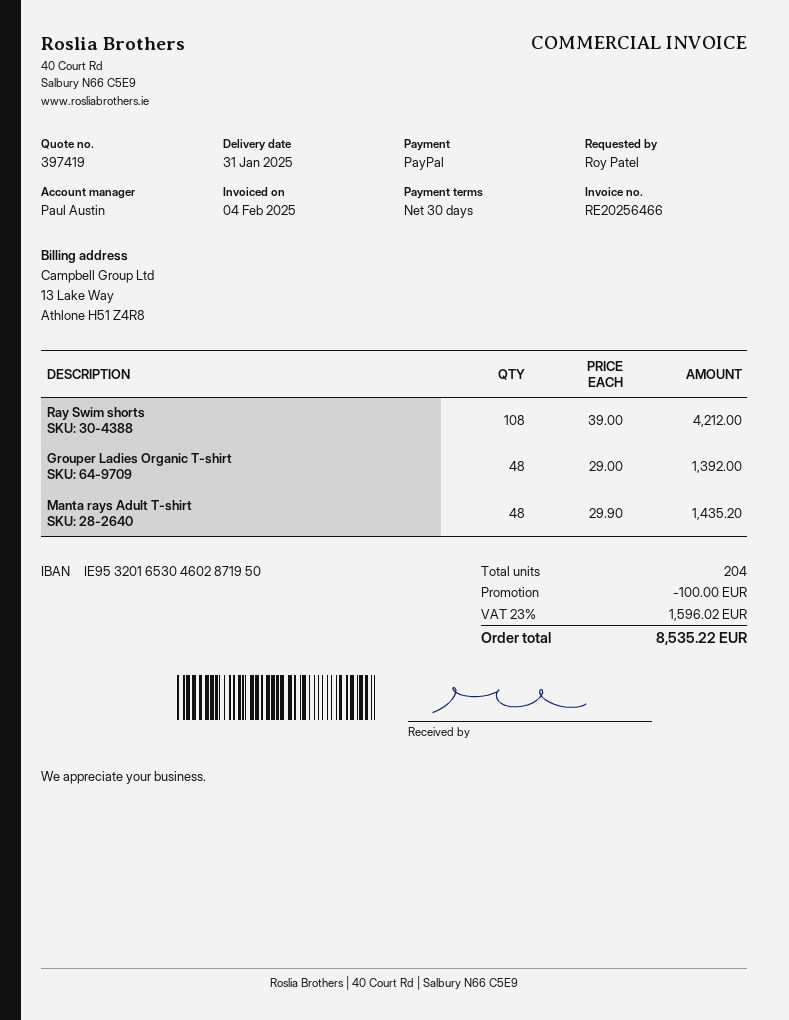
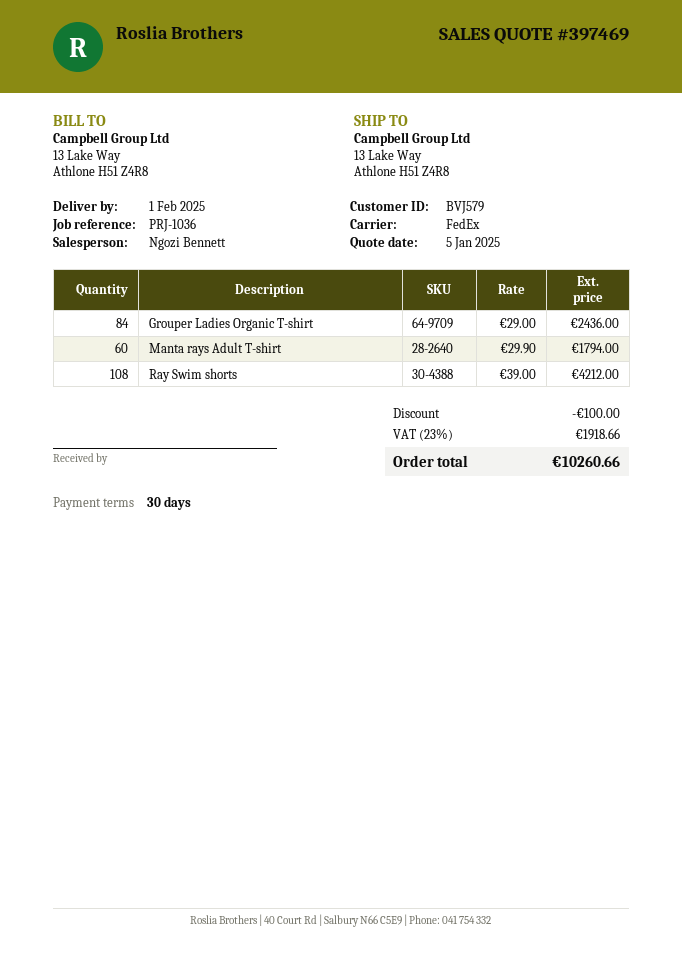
quote number: 397419 -> 397469
delivery date: 2025-01-31 -> 2025-02-01
sales rep: Paul Austin -> Ngozi Bennett
Grouper Ladies Organic T-shirt: 48 x 29.00 = 1392.00 -> 84 x 29.00 = 2436.00
Manta rays Adult T-shirt: 48 x 29.90 = 1435.20 -> 60 x 29.90 = 1794.00
tax: 23% = 1596.02 -> 23% = 1918.66
total: 8535.22 -> 10260.66

